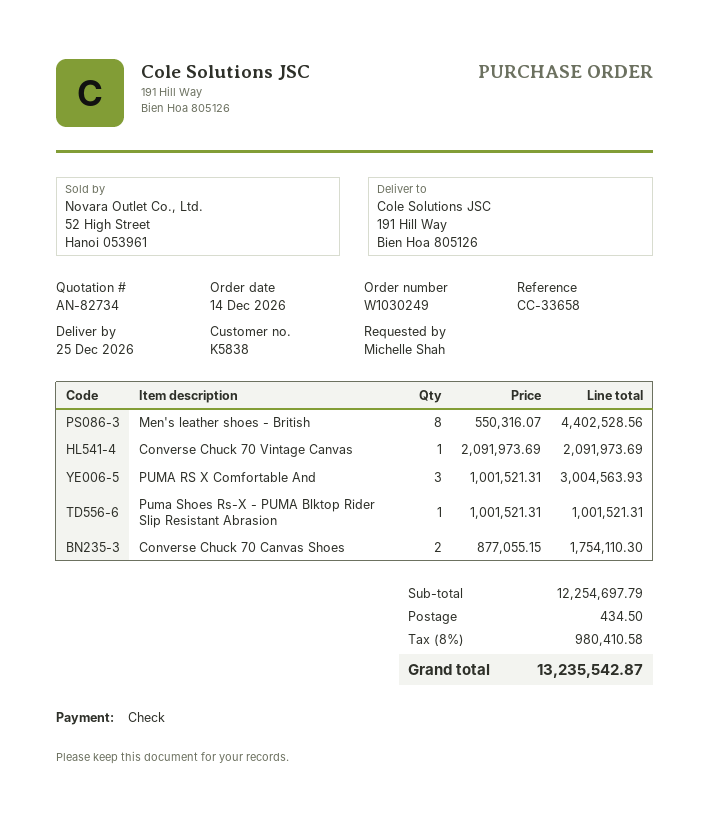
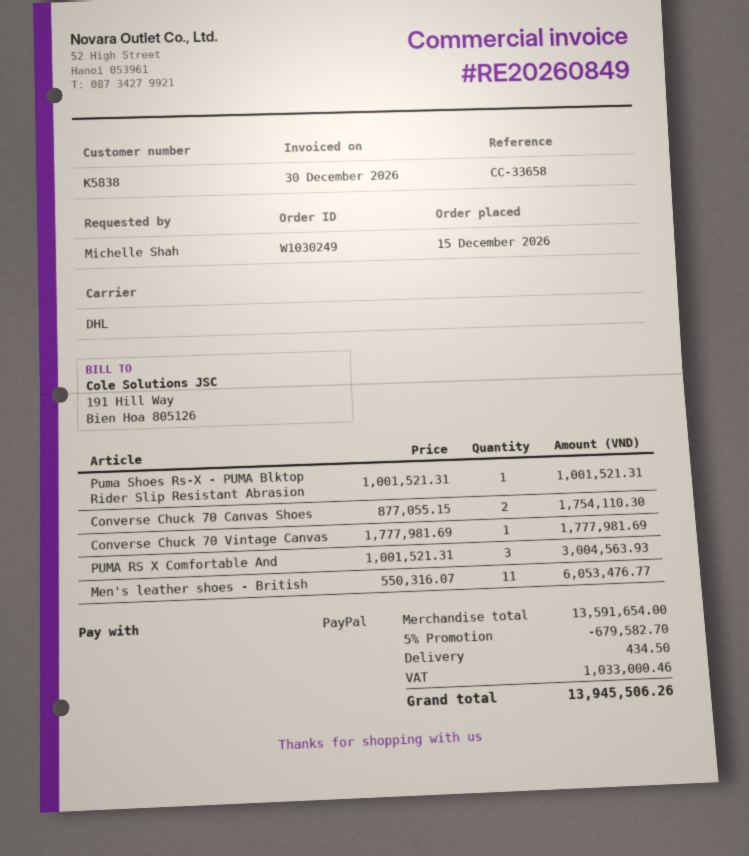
order date: 2026-12-14 -> 2026-12-15
payment method: cheque -> PayPal
Men's leather shoes - British: 8 x 550316.07 = 4402528.56 -> 11 x 550316.07 = 6053476.77
Converse Chuck 70 Vintage Canvas: 1 x 2091973.69 = 2091973.69 -> 1 x 1777981.69 = 1777981.69
subtotal: 12254697.79 -> 13591654.00
discount: none -> 5% = 679582.70
tax: 980410.58 -> 1033000.46
total: 13235542.87 -> 13945506.26

